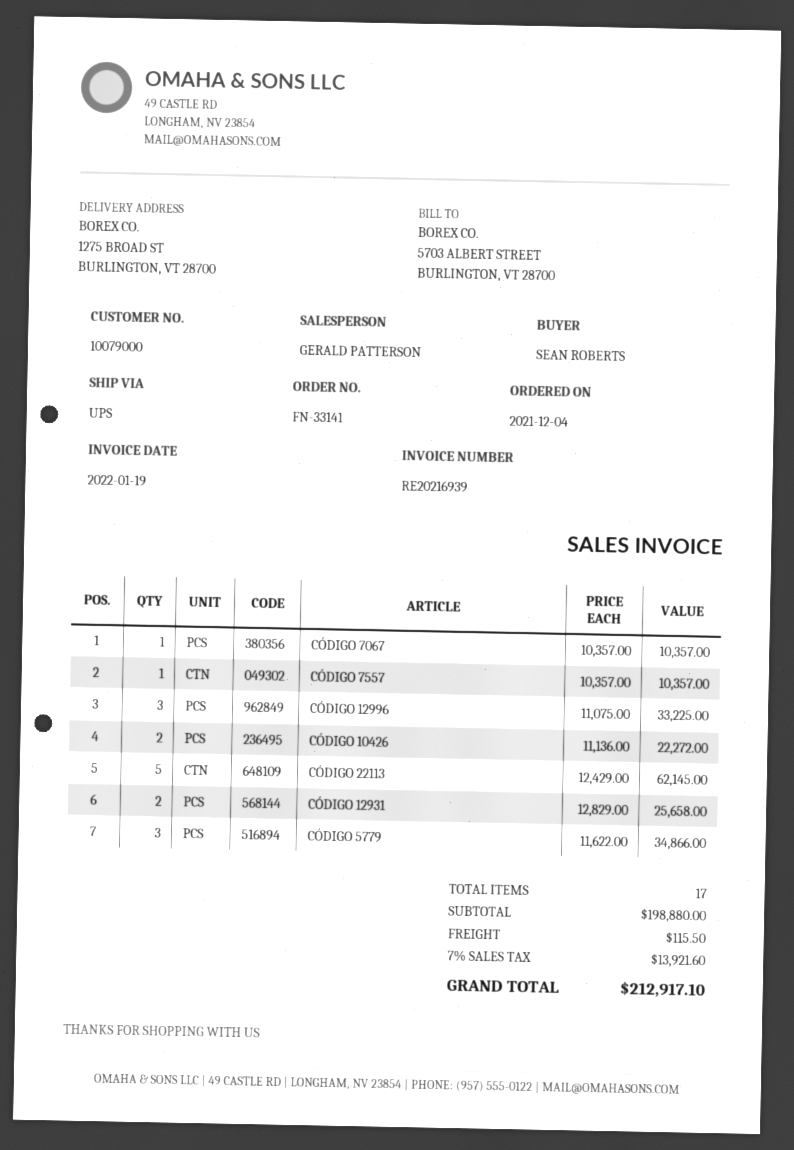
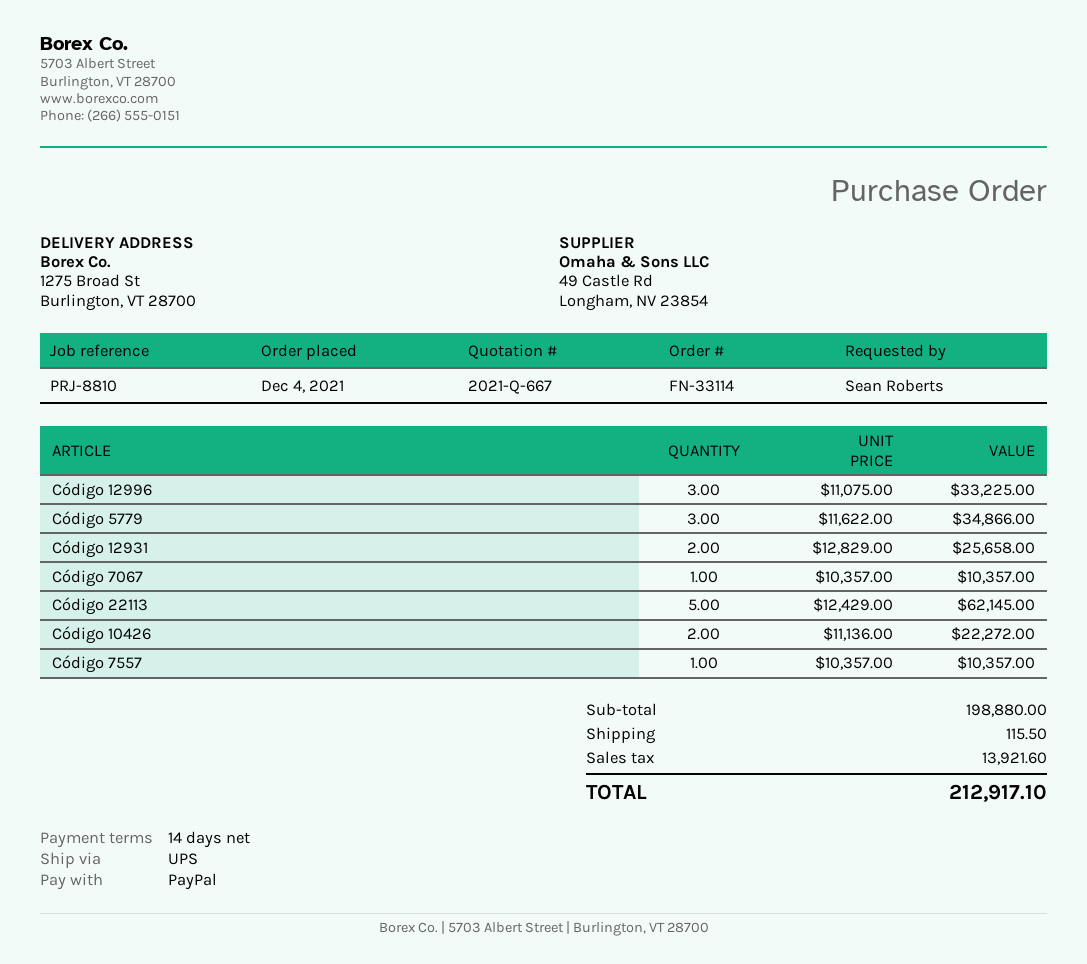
order number: FN-33141 -> FN-33114

